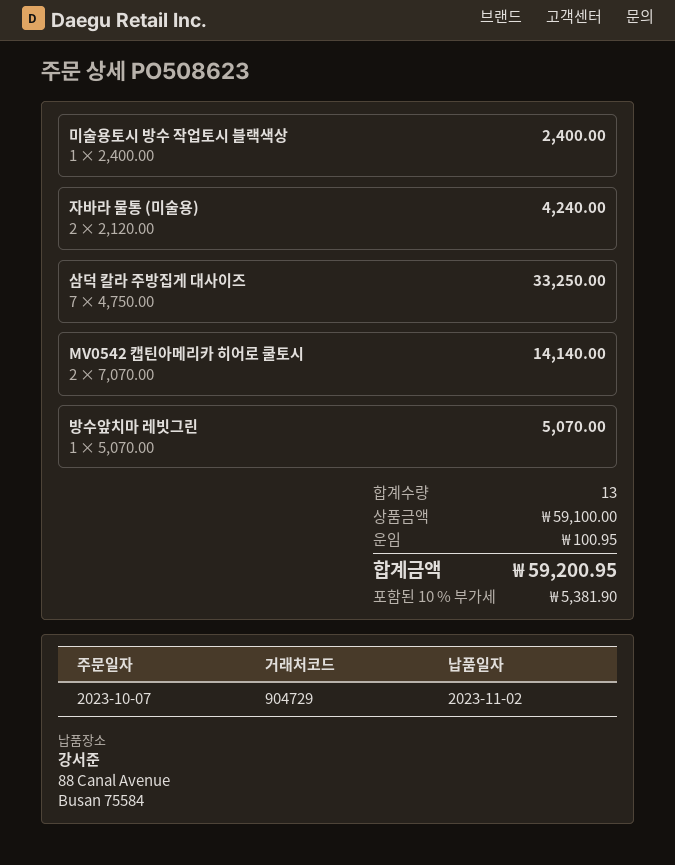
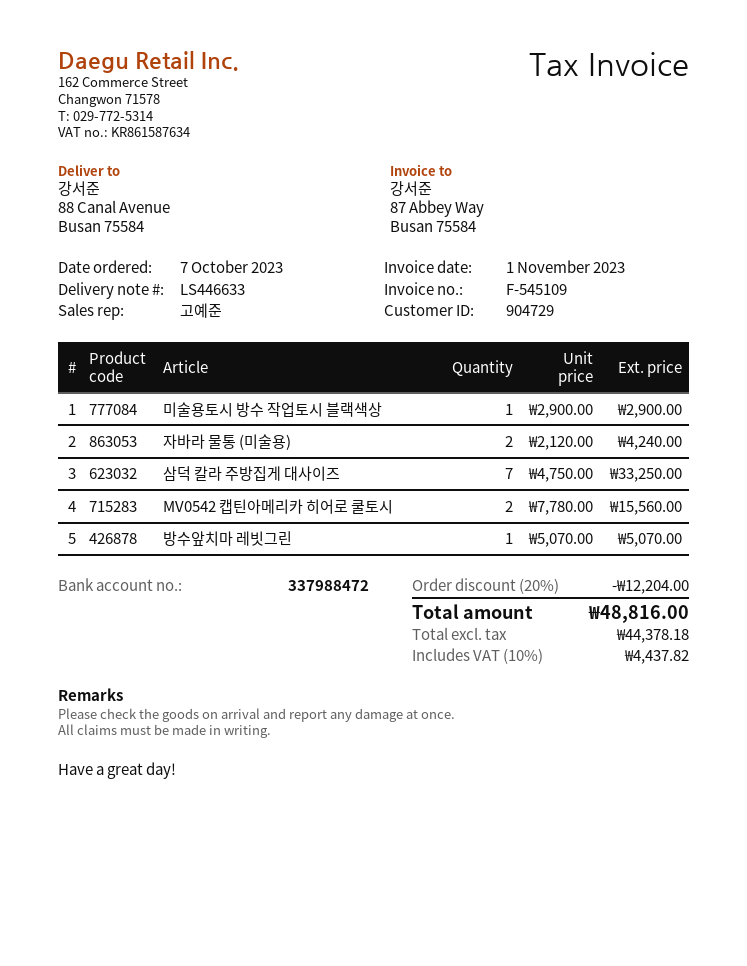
미술용토시 방수 작업토시 블랙색상: 1 x 2400.00 = 2400.00 -> 1 x 2900.00 = 2900.00
MV0542 캡틴아메리카 히어로 쿨토시: 2 x 7070.00 = 14140.00 -> 2 x 7780.00 = 15560.00
discount: none -> 20% = 12204.00
shipping: 100.95 -> none
tax: 10% = 5381.90 -> 10% = 4437.82
total: 59200.95 -> 48816.00

